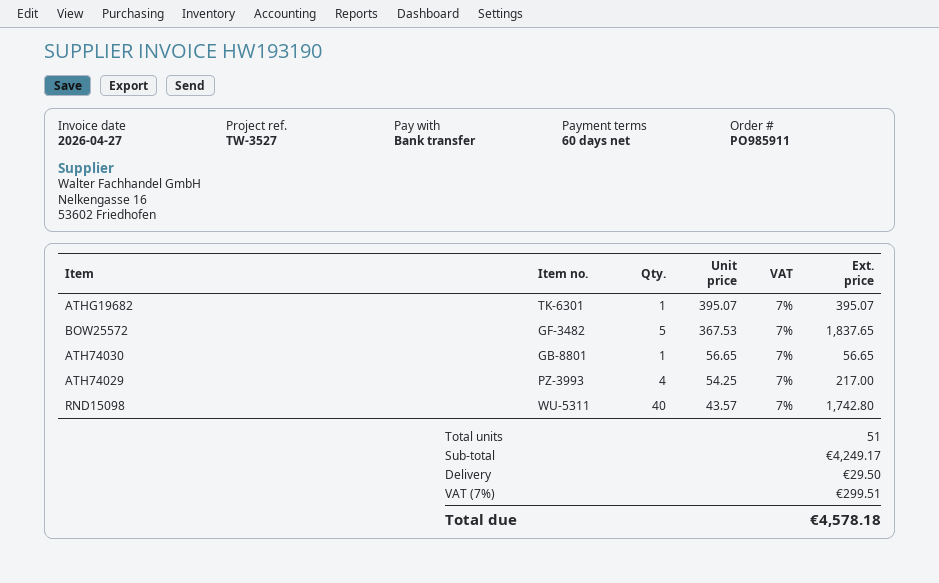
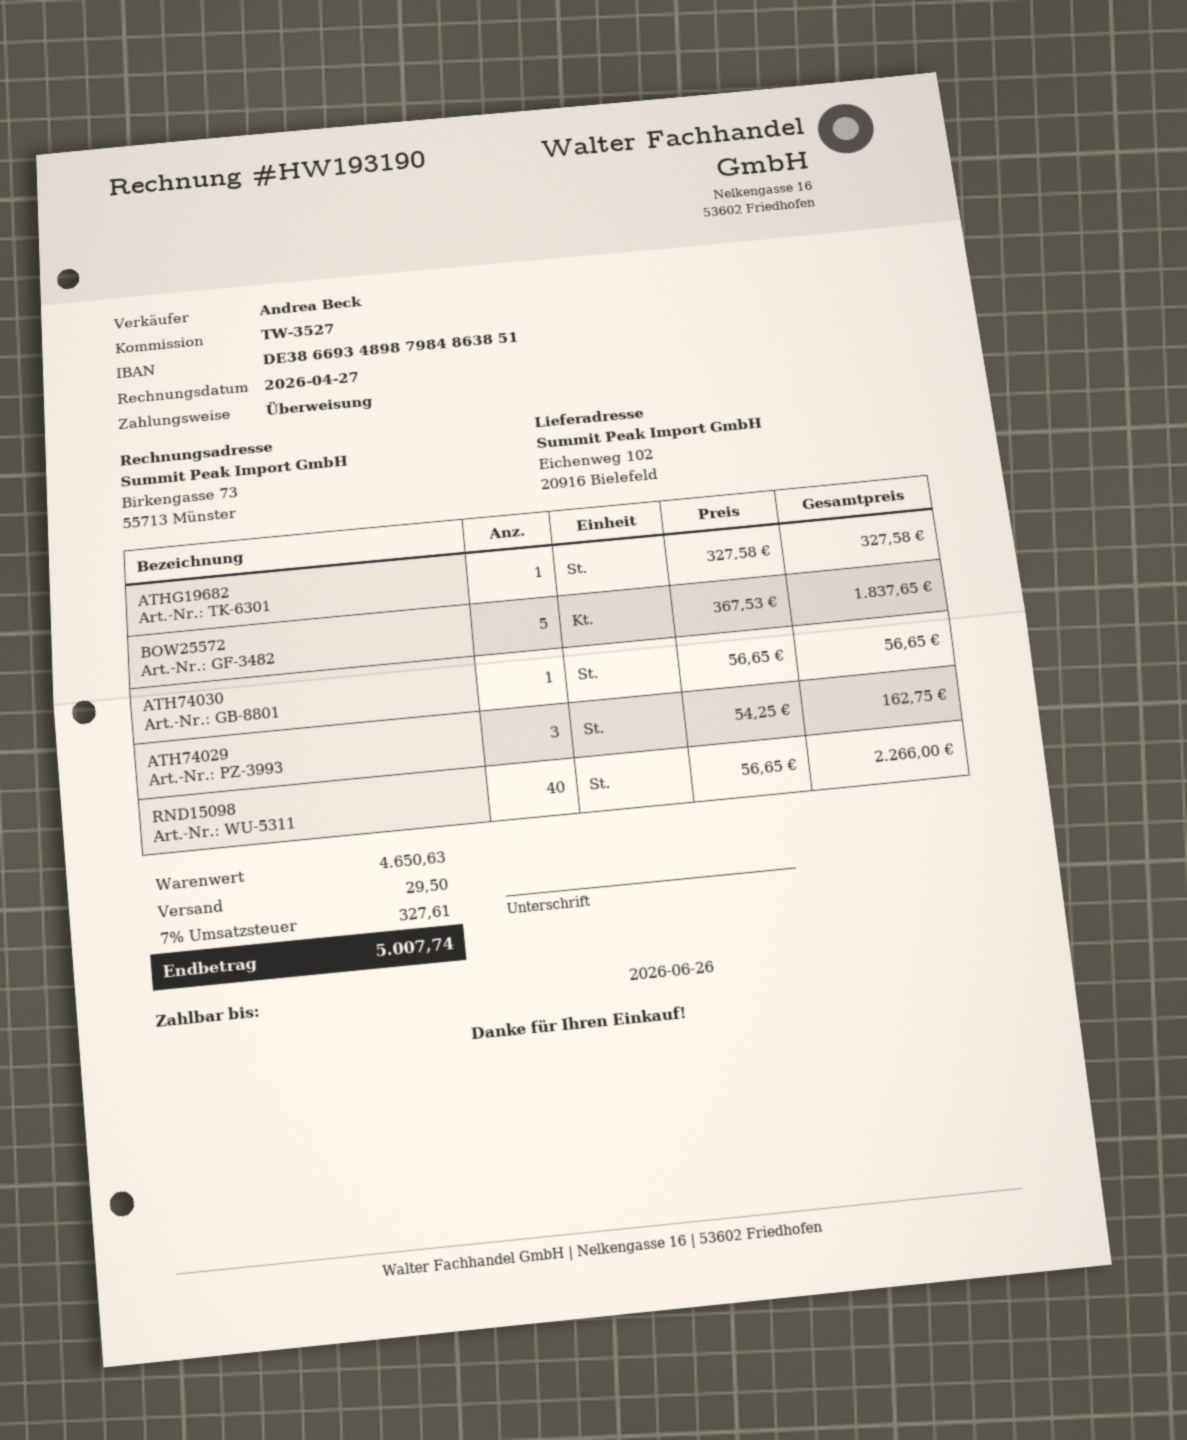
ATHG19682: 1 x 395.07 = 395.07 -> 1 x 327.58 = 327.58
ATH74029: 4 x 54.25 = 217.00 -> 3 x 54.25 = 162.75
RND15098: 40 x 43.57 = 1742.80 -> 40 x 56.65 = 2266.00
subtotal: 4249.17 -> 4650.63
tax: 7% = 299.51 -> 7% = 327.61
total: 4578.18 -> 5007.74

